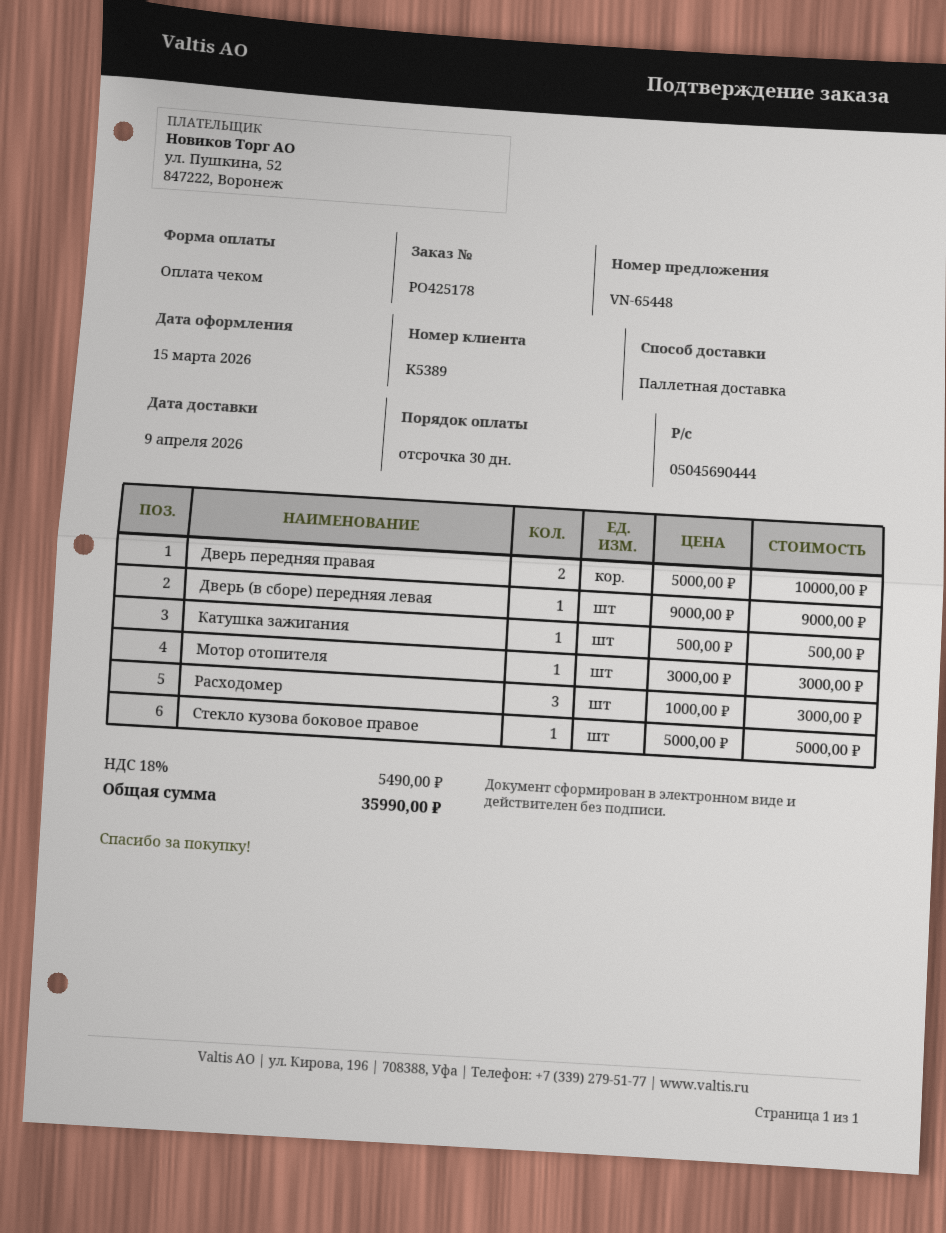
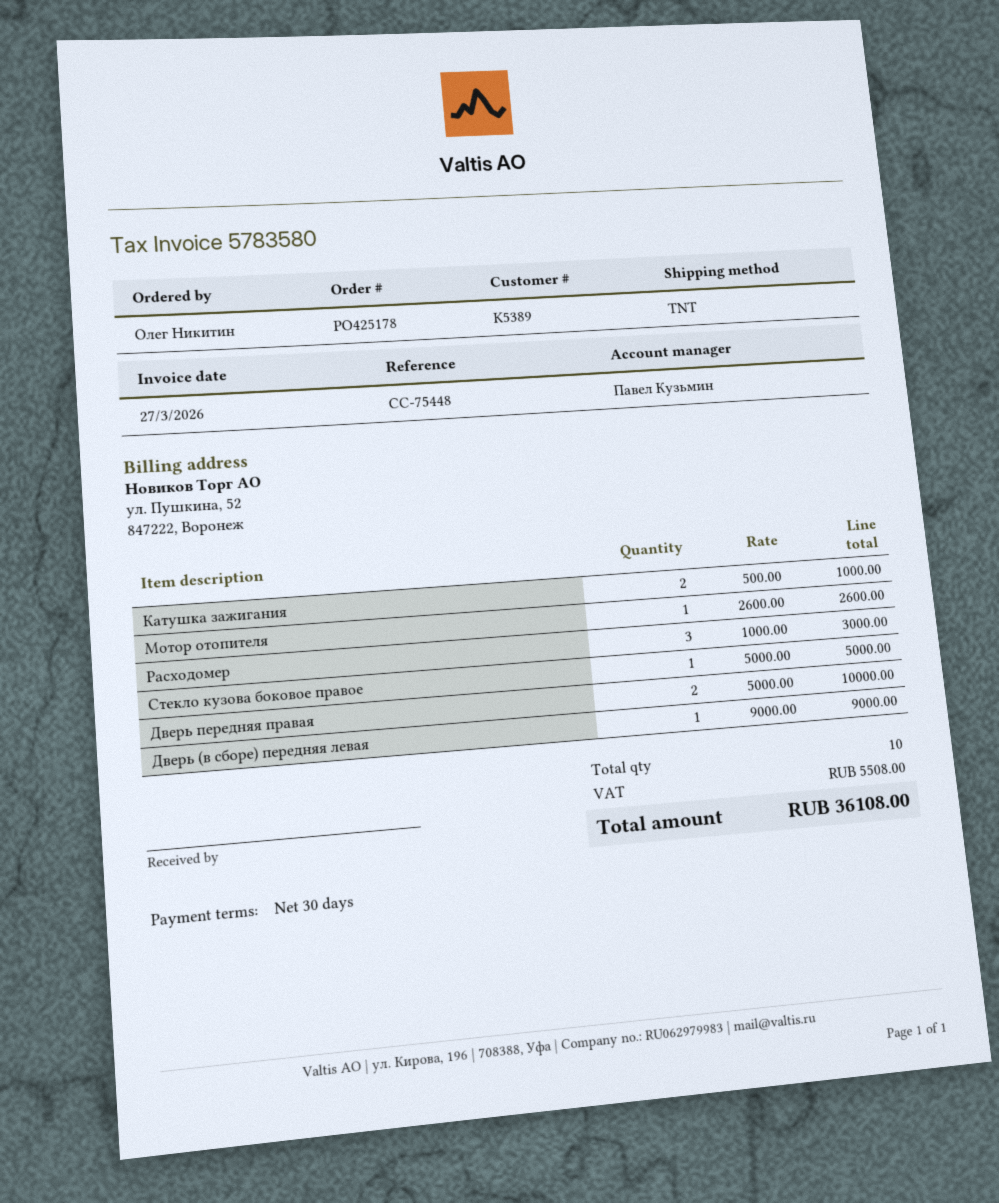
shipping method: pallet freight -> TNT
Катушка зажигания: 1 x 500.00 = 500.00 -> 2 x 500.00 = 1000.00
Мотор отопителя: 1 x 3000.00 = 3000.00 -> 1 x 2600.00 = 2600.00
tax: 5490.00 -> 5508.00
total: 35990.00 -> 36108.00

